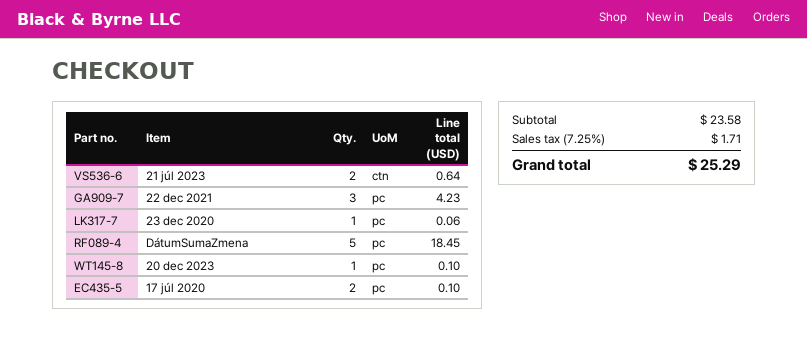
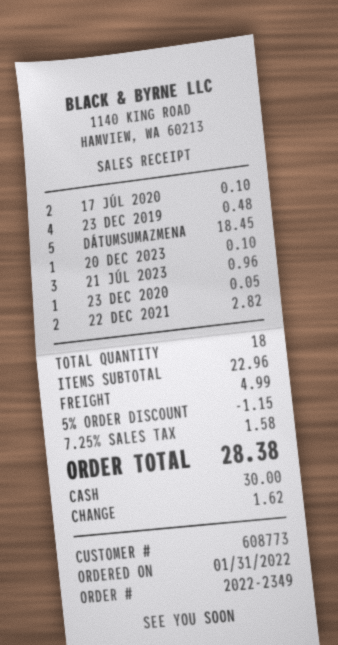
21 júl 2023: 2 for 0.64 -> 3 for 0.96
22 dec 2021: 3 for 4.23 -> 2 for 2.82
23 dec 2020: 1 for 0.06 -> 1 for 0.05
23 DEC 2019: none -> 4 for 0.48
subtotal: 23.58 -> 22.96
discount: none -> 5% = 1.15
shipping: none -> 4.99
tax: 7.25% = 1.71 -> 7.25% = 1.58
total: 25.29 -> 28.38

